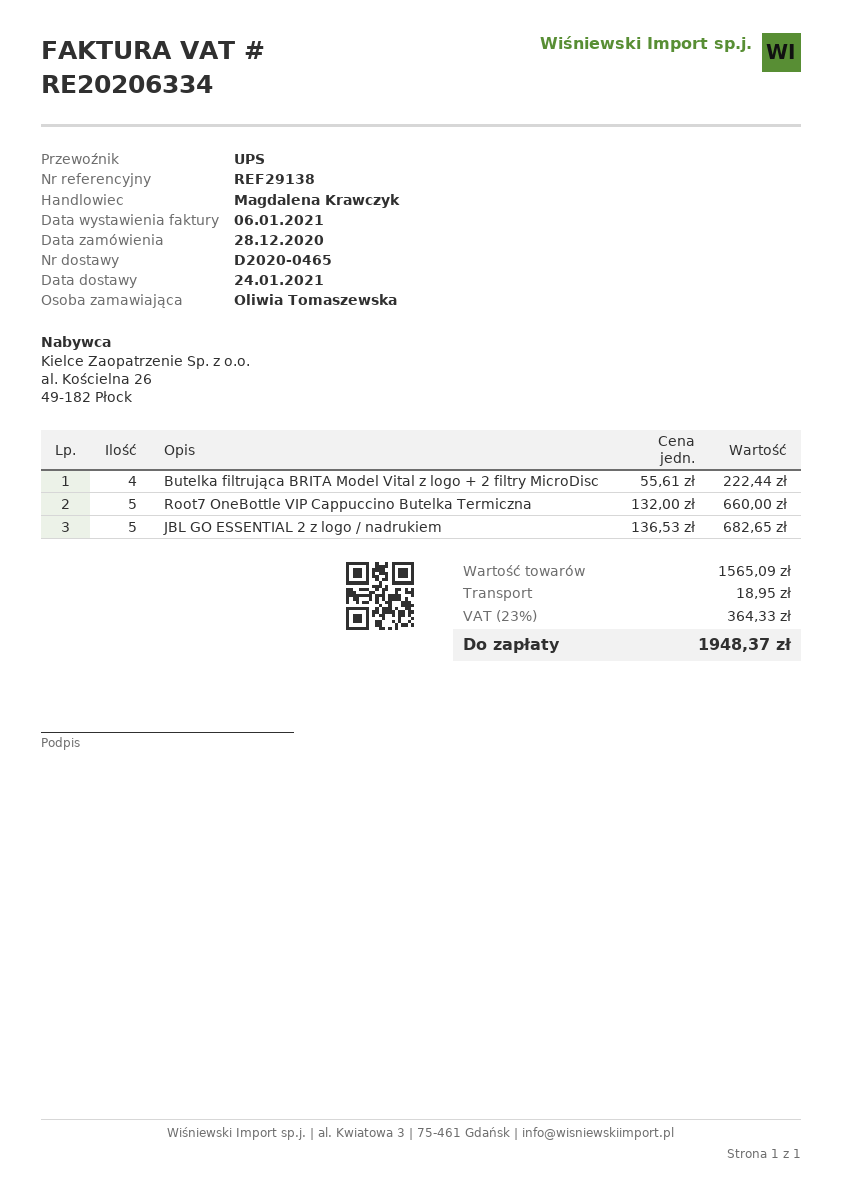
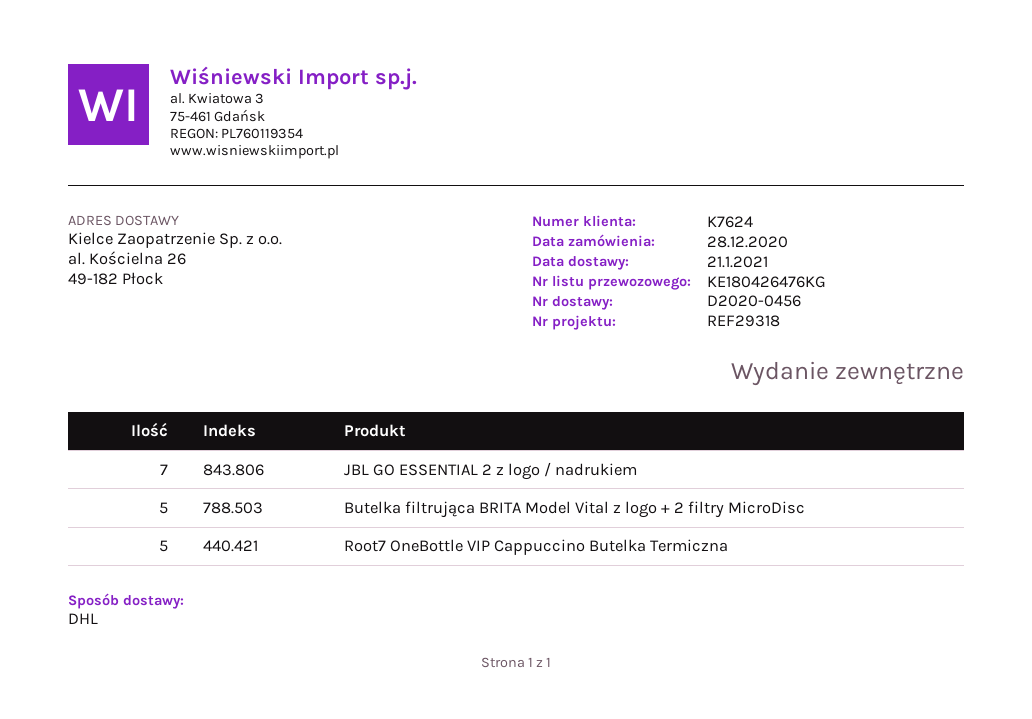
delivery note number: D2020-0465 -> D2020-0456
delivery date: 2021-01-24 -> 2021-01-21
reference: REF29138 -> REF29318
shipping method: UPS -> DHL
Butelka filtrująca BRITA Model Vital z logo + 2 filtry MicroDisc: 4 -> 5
JBL GO ESSENTIAL 2 z logo / nadrukiem: 5 -> 7

